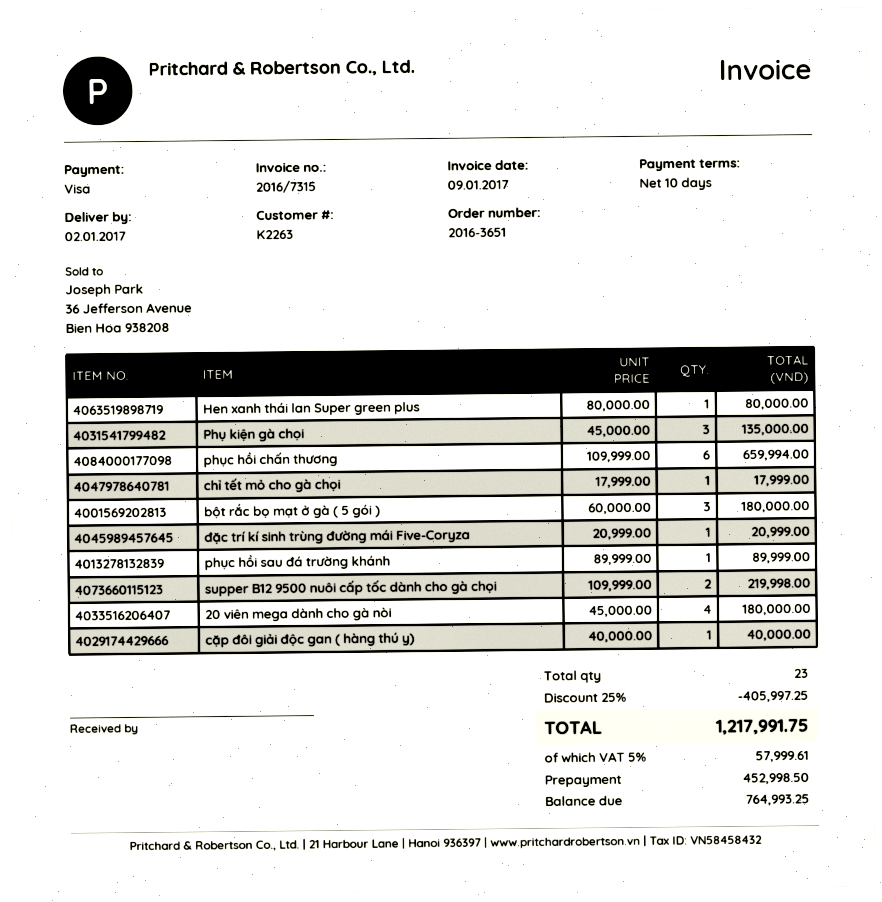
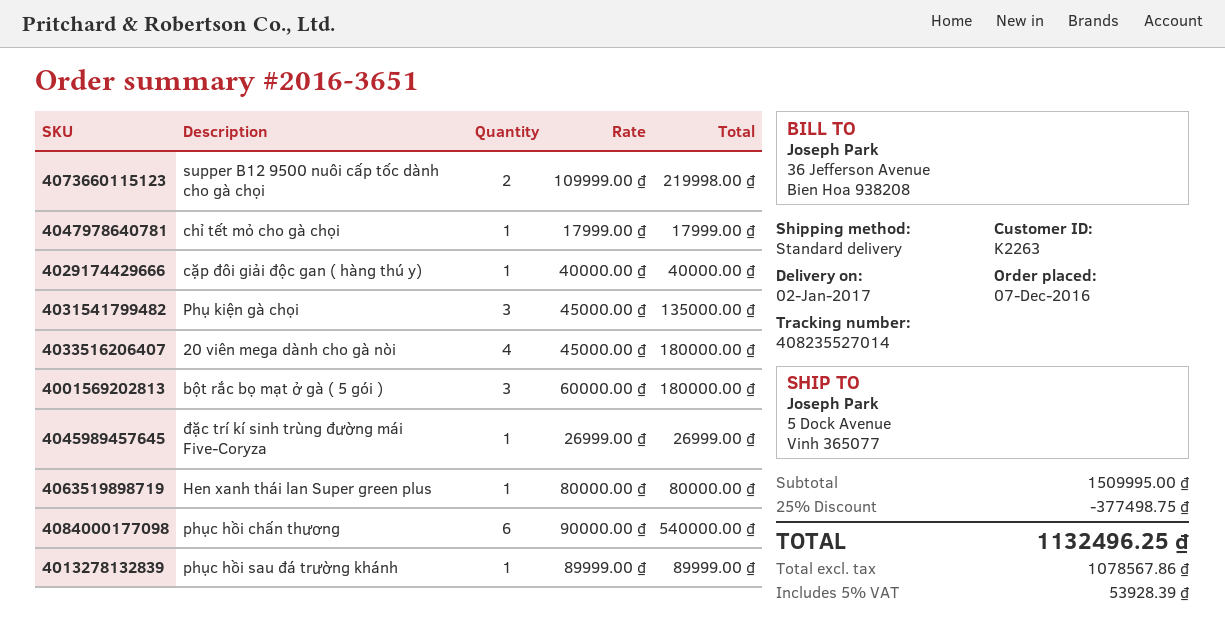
phục hồi chấn thương: 6 x 109999.00 = 659994.00 -> 6 x 90000.00 = 540000.00
đặc trí kí sinh trùng đường mái Five-Coryza: 1 x 20999.00 = 20999.00 -> 1 x 26999.00 = 26999.00
discount: 25% = 405997.25 -> 25% = 377498.75
tax: 5% = 57999.61 -> 5% = 53928.39
total: 1217991.75 -> 1132496.25

